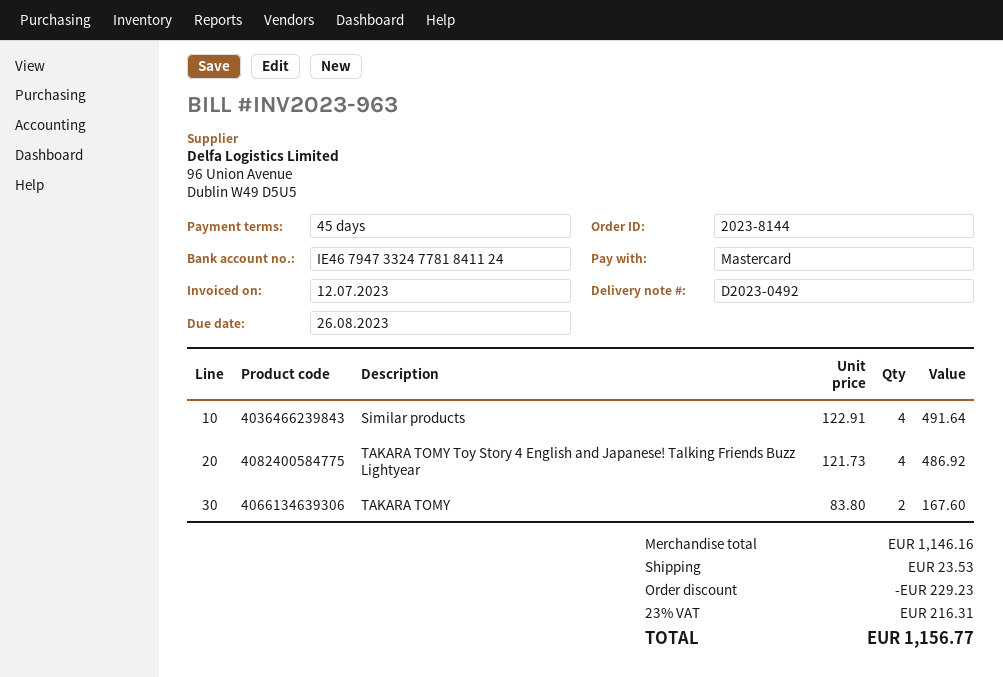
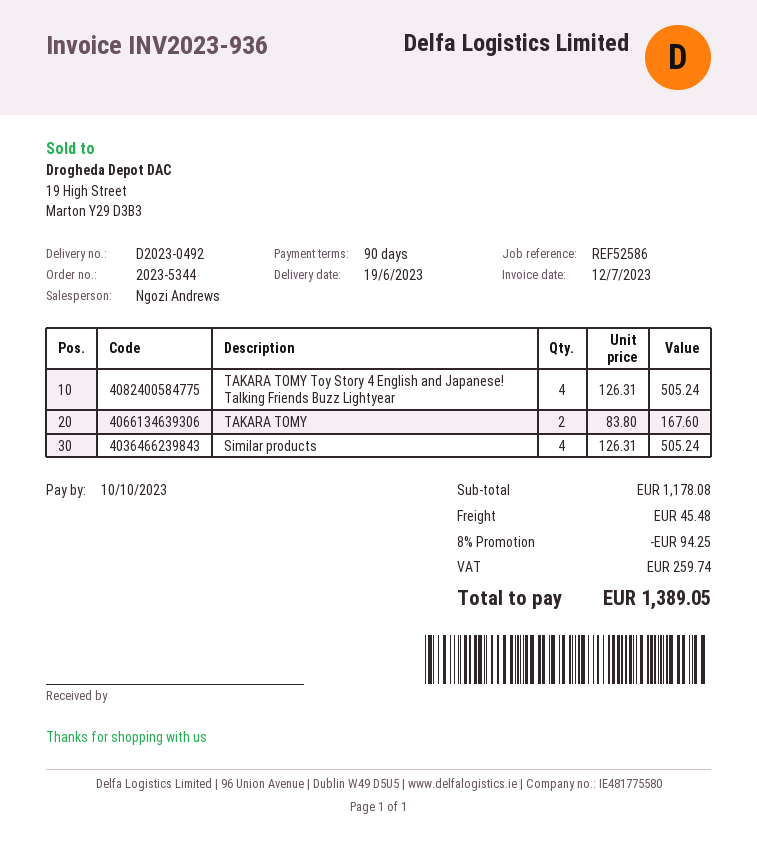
order number: 2023-8144 -> 2023-5344
invoice number: INV2023-963 -> INV2023-936
payment terms: 45 days -> 90 days
due date: 2023-08-26 -> 2023-10-10
Similar products: 4 x 122.91 = 491.64 -> 4 x 126.31 = 505.24
TAKARA TOMY Toy Story 4 English and Japanese! Talking Friends Buzz Lightyear: 4 x 121.73 = 486.92 -> 4 x 126.31 = 505.24
subtotal: 1146.16 -> 1178.08
discount: 229.23 -> 94.25
shipping: 23.53 -> 45.48
tax: 216.31 -> 259.74
total: 1156.77 -> 1389.05

